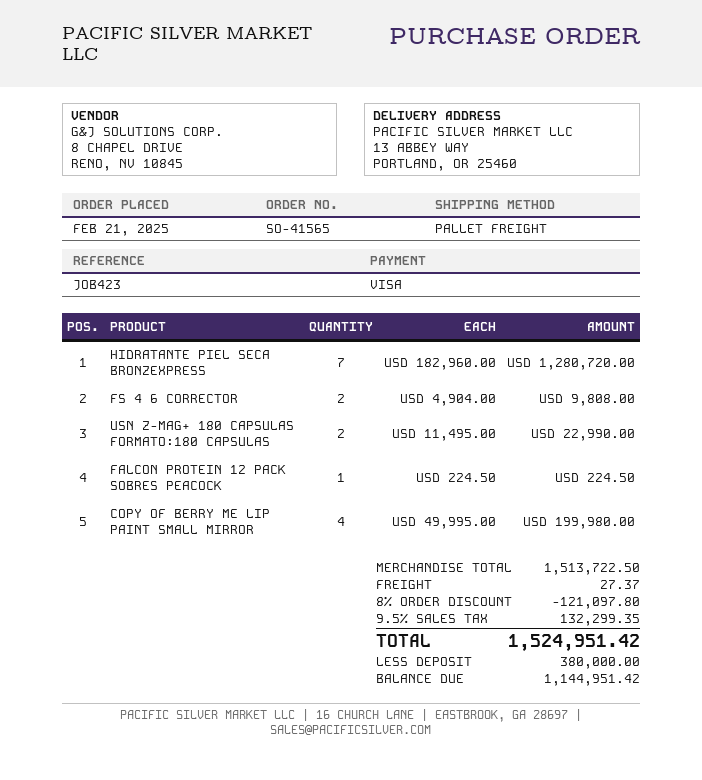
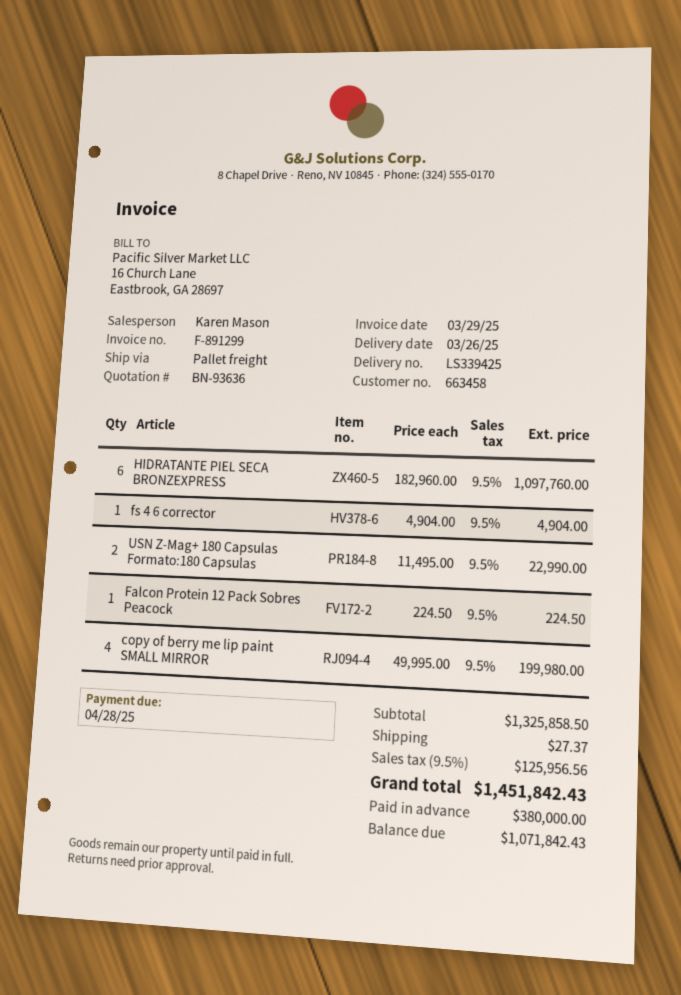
HIDRATANTE PIEL SECA BRONZEXPRESS: 7 x 182960.00 = 1280720.00 -> 6 x 182960.00 = 1097760.00
FS 4 6 CORRECTOR: 2 x 4904.00 = 9808.00 -> 1 x 4904.00 = 4904.00
subtotal: 1513722.50 -> 1325858.50
discount: 8% = 121097.80 -> none
tax: 9.5% = 132299.35 -> 9.5% = 125956.56
total: 1524951.42 -> 1451842.43
balance: 1144951.42 -> 1071842.43

